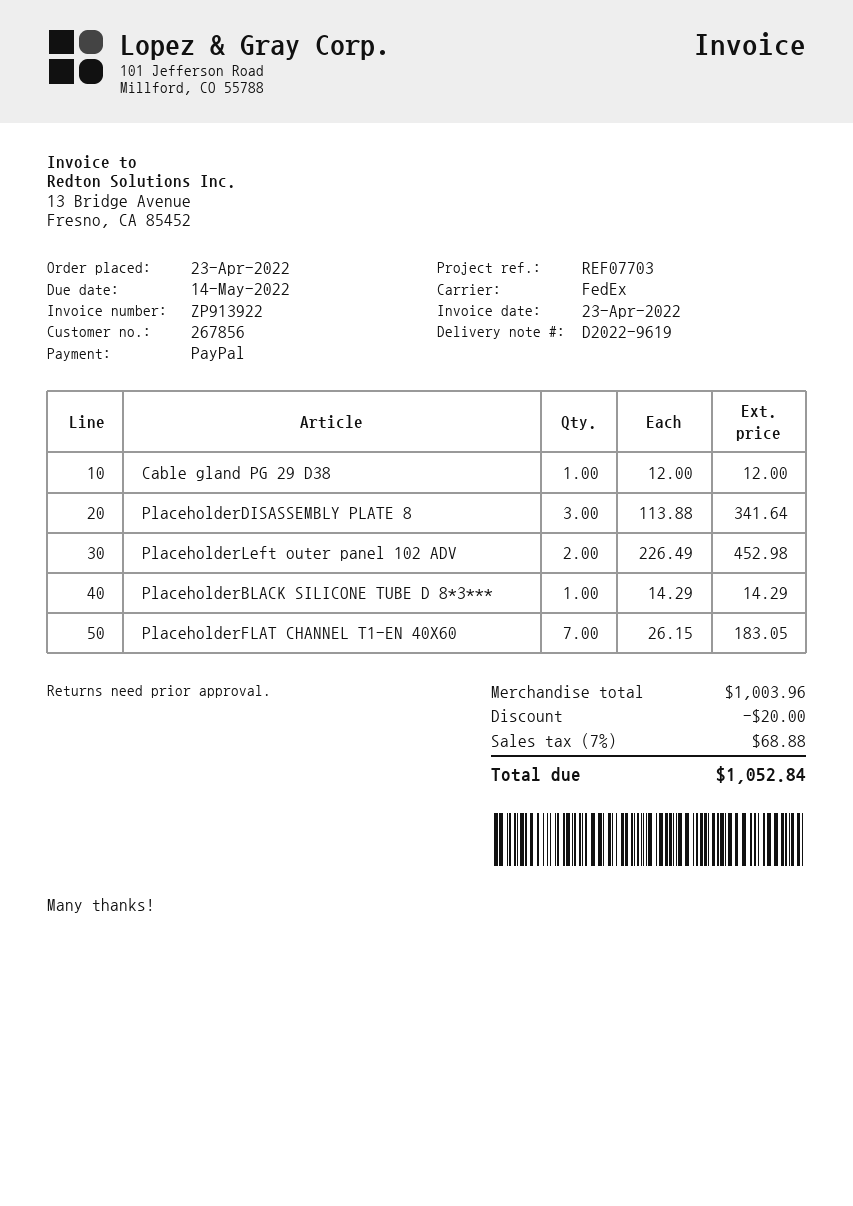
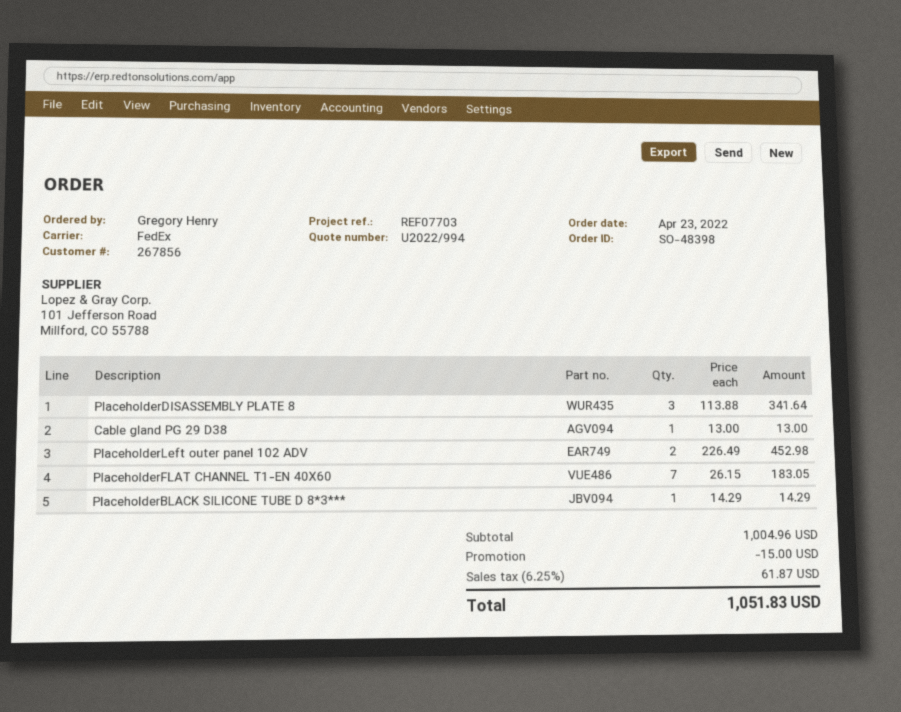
Cable gland PG 29 D38: 1 x 12.00 = 12.00 -> 1 x 13.00 = 13.00
subtotal: 1003.96 -> 1004.96
discount: 20.00 -> 15.00
tax: 7% = 68.88 -> 6.25% = 61.87
total: 1052.84 -> 1051.83

